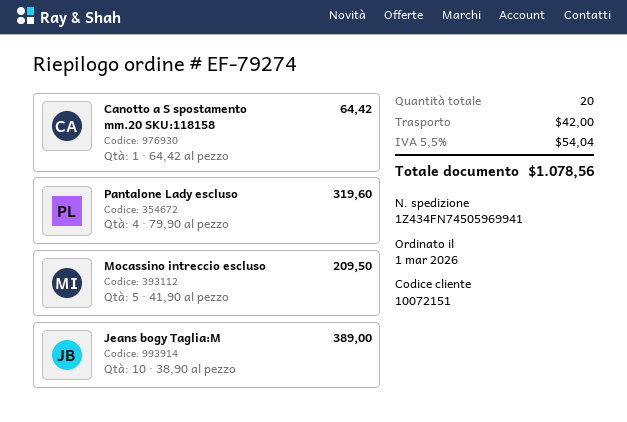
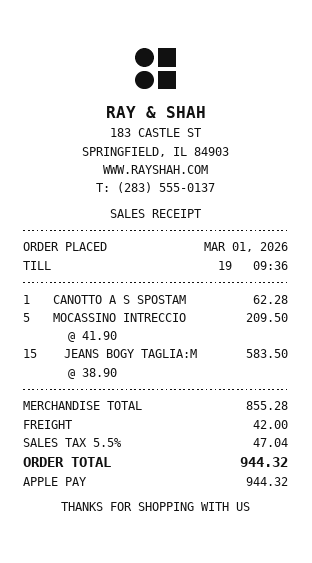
Canotto a S spostamento mm.20 SKU:118158: 1 x 64.42 = 64.42 -> 1 x 62.28 = 62.28
Pantalone Lady escluso: 4 x 79.90 = 319.60 -> none
Jeans bogy Taglia:M: 10 x 38.90 = 389.00 -> 15 x 38.90 = 583.50
tax: 5.5% = 54.04 -> 5.5% = 47.04
total: 1078.56 -> 944.32

